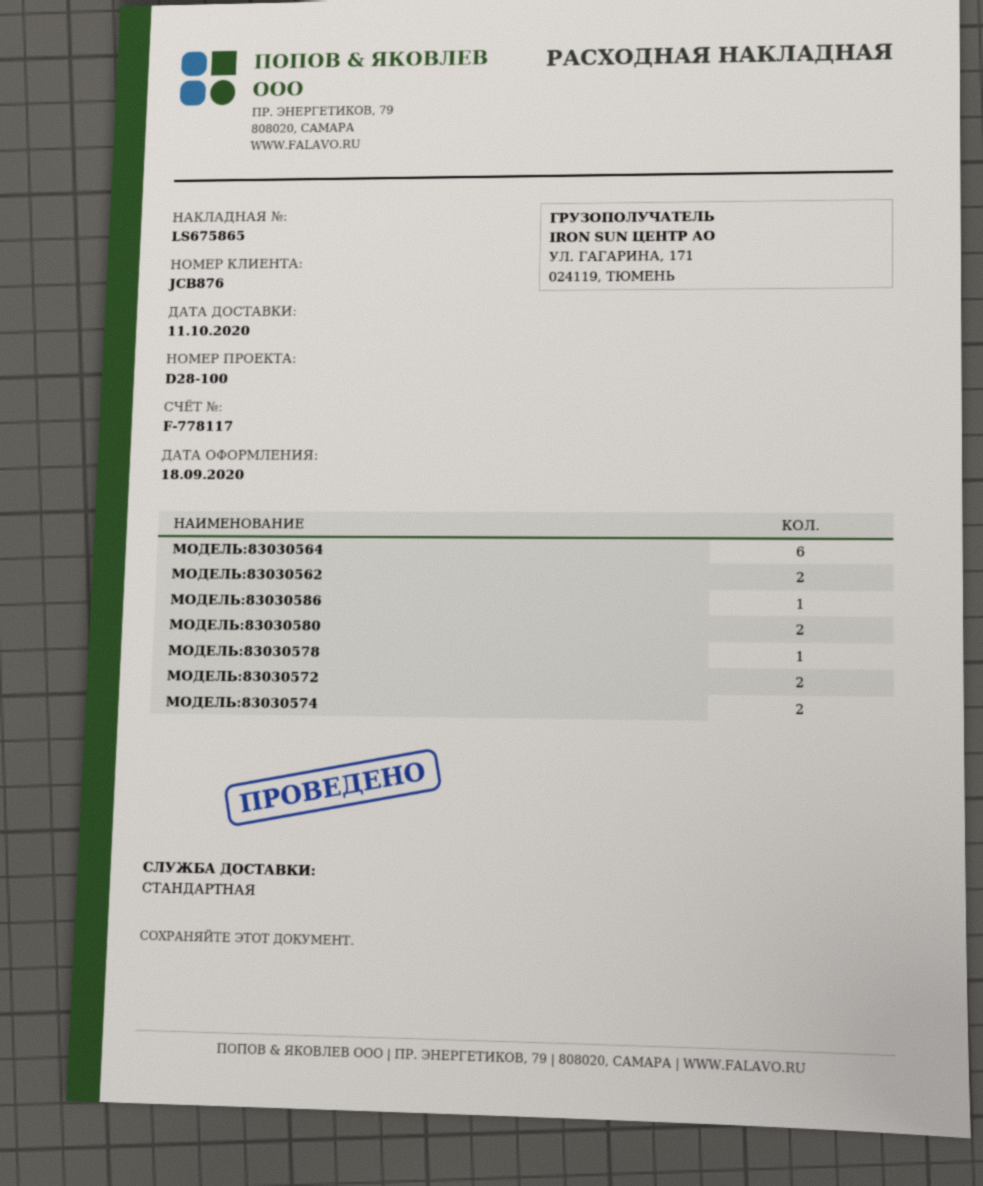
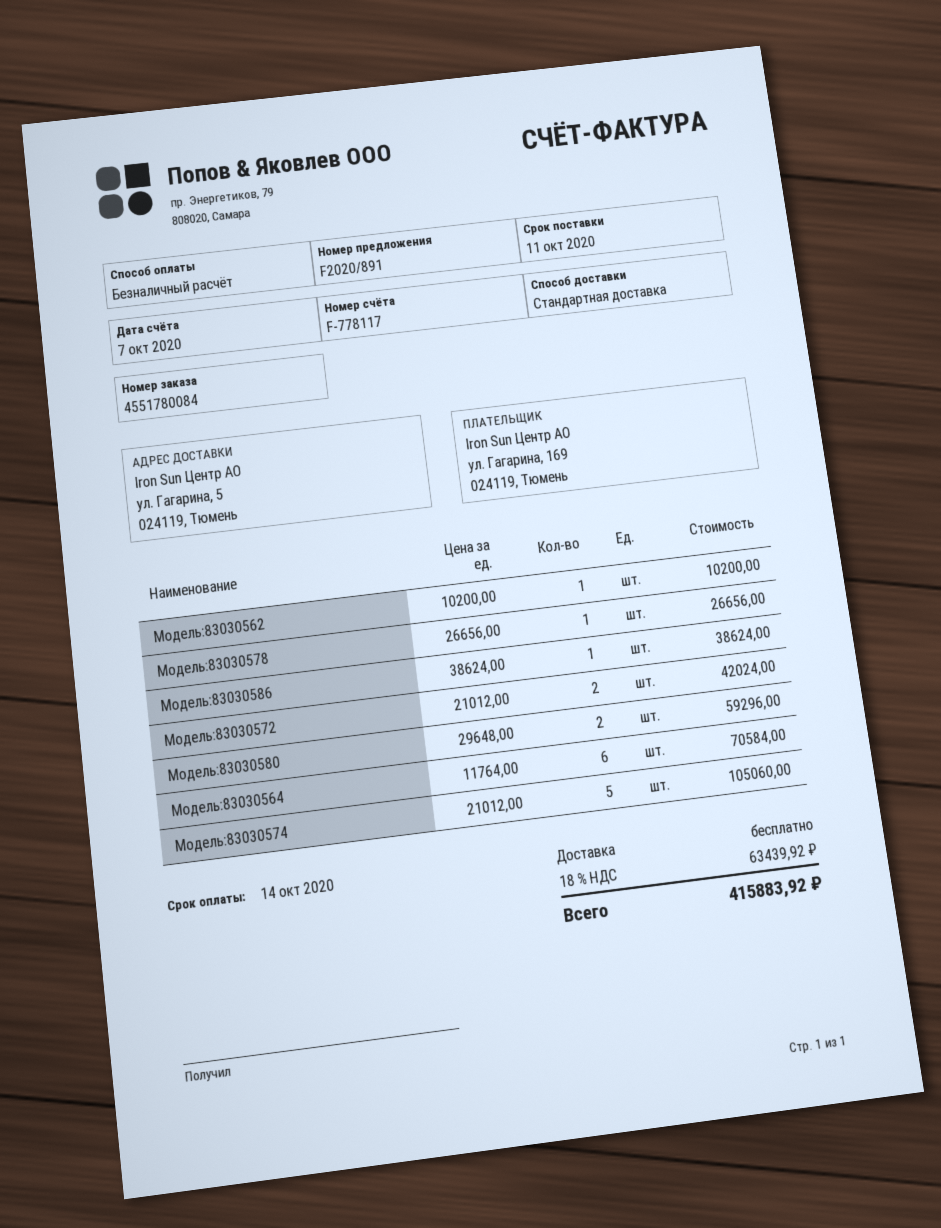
ship to: УЛ. ГАГАРИНА, 171, 024119, ТЮМЕНЬ -> ул. Гагарина, 5, 024119, Тюмень
МОДЕЛЬ:83030562: 2 -> 1
МОДЕЛЬ:83030574: 2 -> 5

